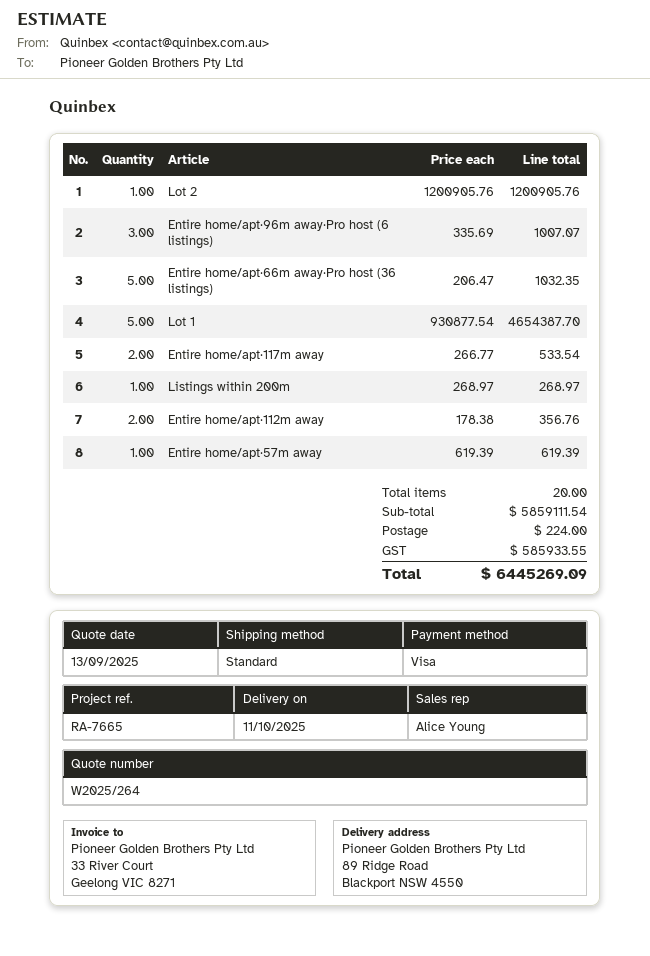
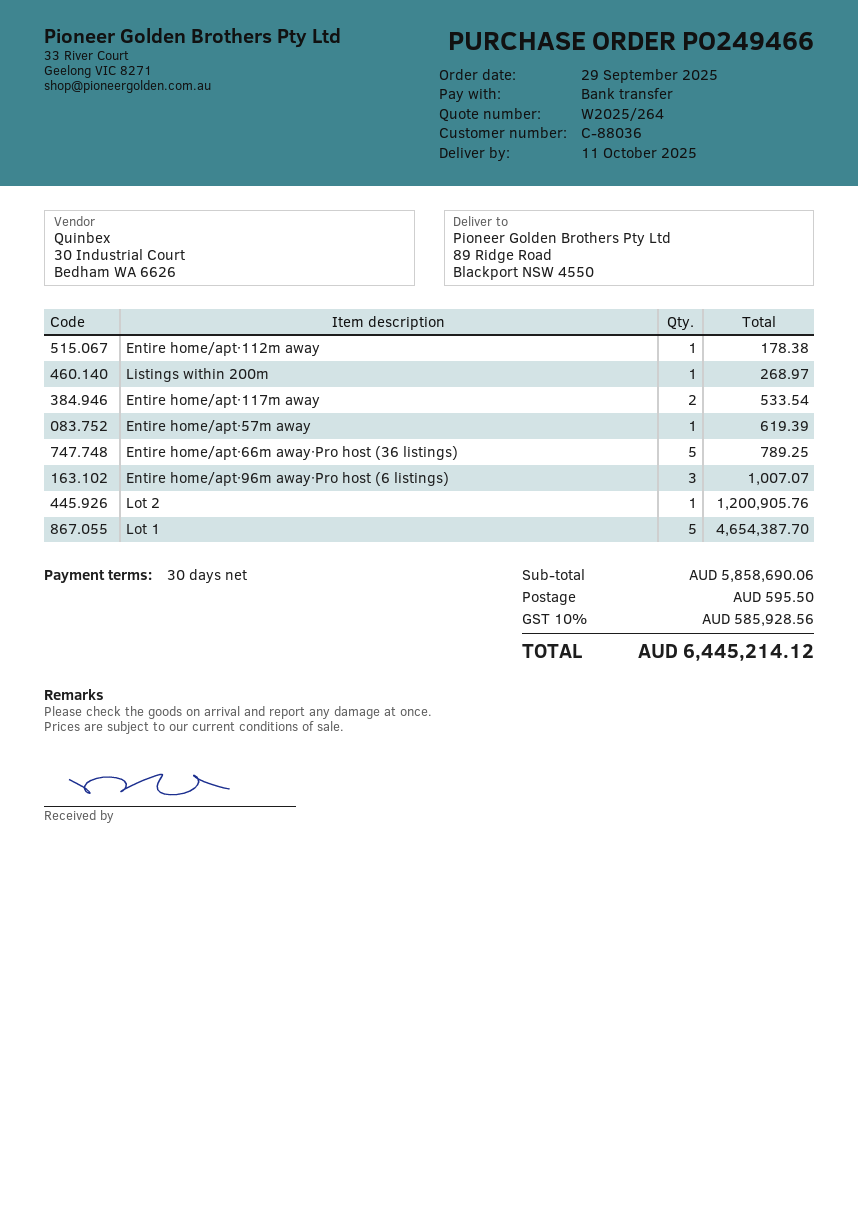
payment method: Visa -> bank transfer
Entire home/apt·66m away·Pro host (36 listings): 5 for 1032.35 -> 5 for 789.25
Entire home/apt·112m away: 2 for 356.76 -> 1 for 178.38
subtotal: 5859111.54 -> 5858690.06
shipping: 224.00 -> 595.50
tax: 585933.55 -> 585928.56
total: 6445269.09 -> 6445214.12

